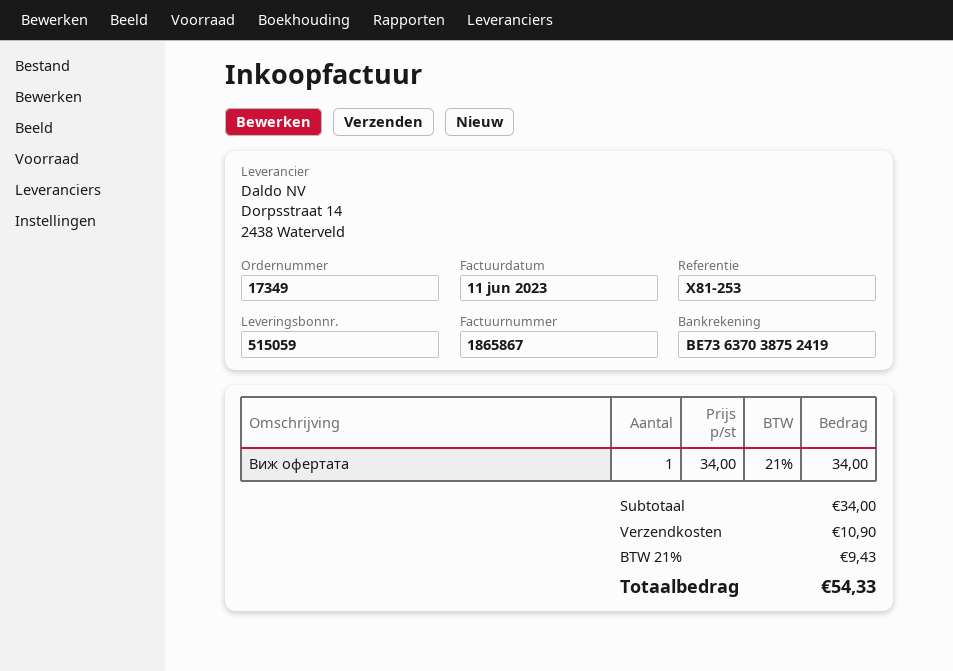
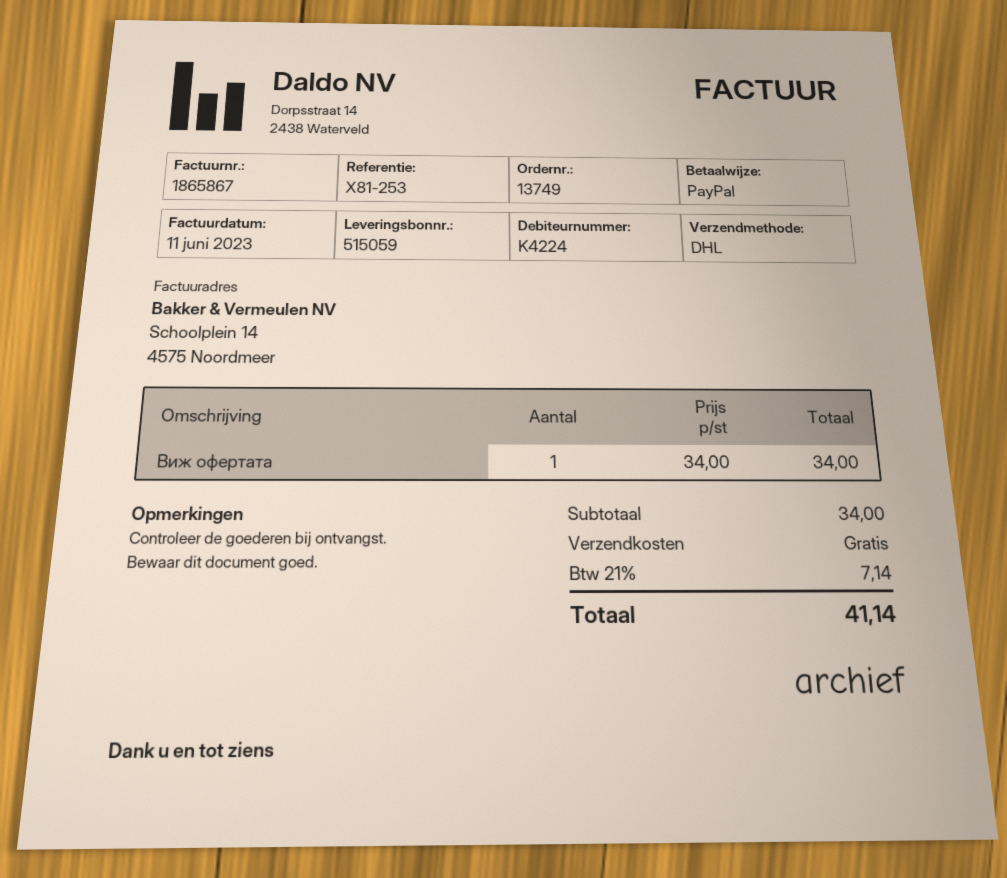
order number: 17349 -> 13749
shipping: 10.90 -> 0.00
tax: 21% = 9.43 -> 21% = 7.14
total: 54.33 -> 41.14

